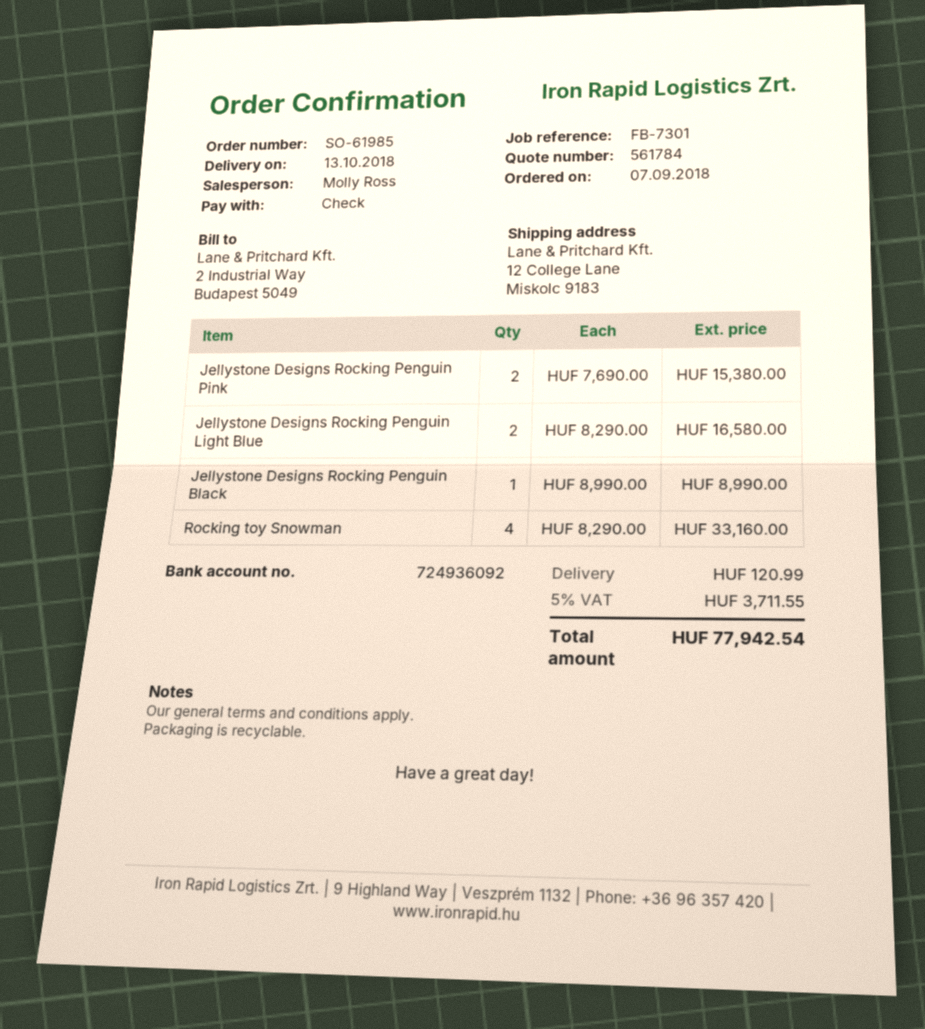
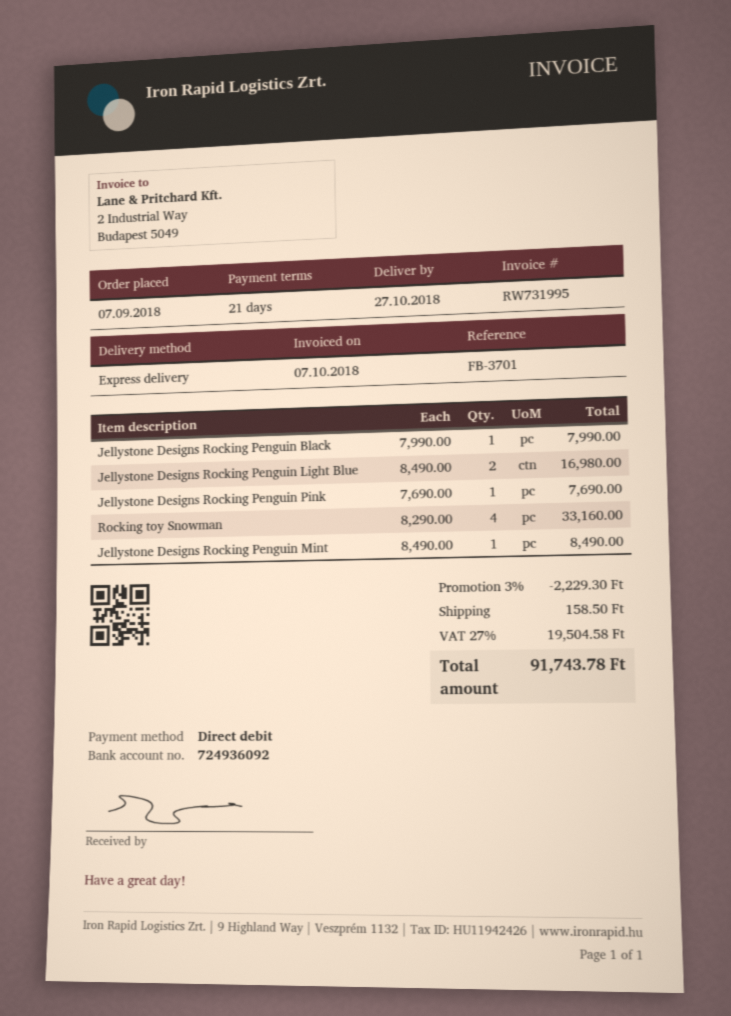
delivery date: 2018-10-13 -> 2018-10-27
reference: FB-7301 -> FB-3701
payment method: cheque -> direct debit
Jellystone Designs Rocking Penguin Pink: 2 x 7690.00 = 15380.00 -> 1 x 7690.00 = 7690.00
Jellystone Designs Rocking Penguin Light Blue: 2 x 8290.00 = 16580.00 -> 2 x 8490.00 = 16980.00
Jellystone Designs Rocking Penguin Black: 1 x 8990.00 = 8990.00 -> 1 x 7990.00 = 7990.00
Jellystone Designs Rocking Penguin Mint: none -> 1 x 8490.00 = 8490.00
discount: none -> 3% = 2229.30
shipping: 120.99 -> 158.50
tax: 5% = 3711.55 -> 27% = 19504.58
total: 77942.54 -> 91743.78

